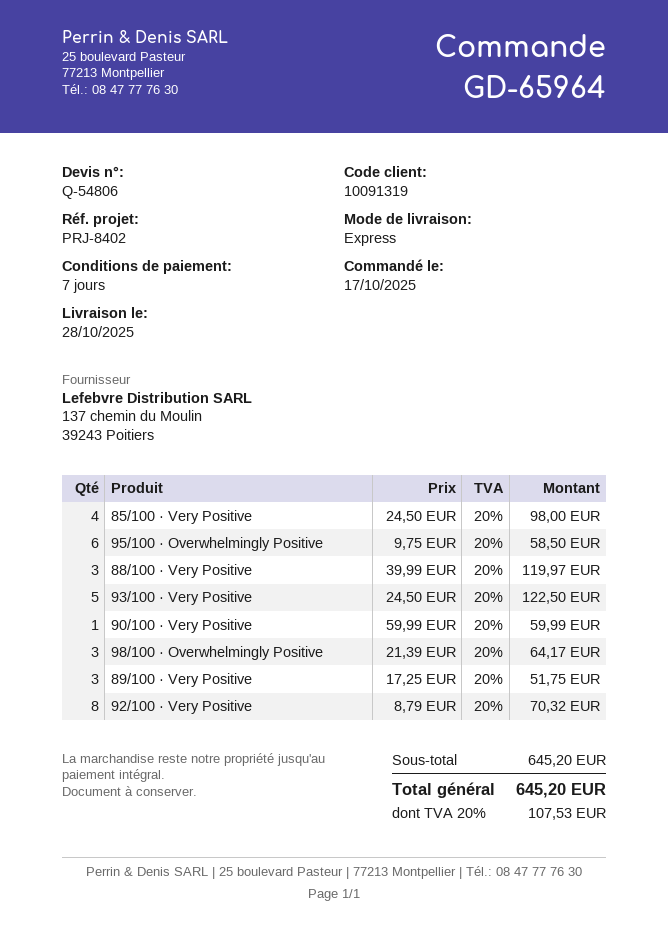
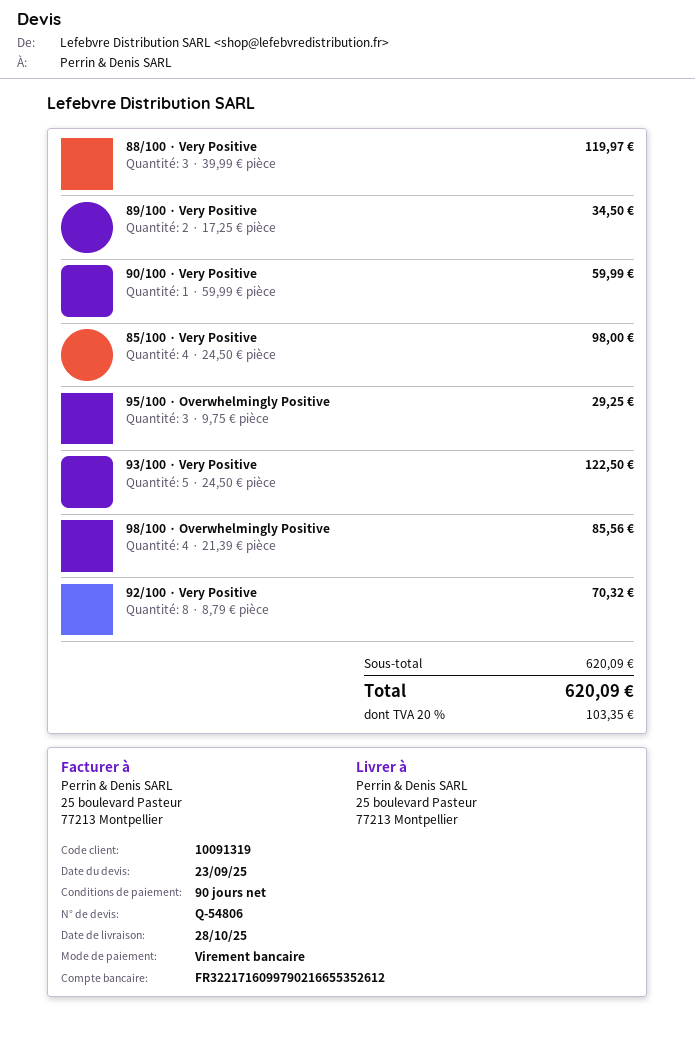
payment terms: 7 days -> 90 days
95/100 · Overwhelmingly Positive: 6 x 9.75 = 58.50 -> 3 x 9.75 = 29.25
98/100 · Overwhelmingly Positive: 3 x 21.39 = 64.17 -> 4 x 21.39 = 85.56
89/100 · Very Positive: 3 x 17.25 = 51.75 -> 2 x 17.25 = 34.50
subtotal: 645.20 -> 620.09
tax: 20% = 107.53 -> 20% = 103.35
total: 645.20 -> 620.09

